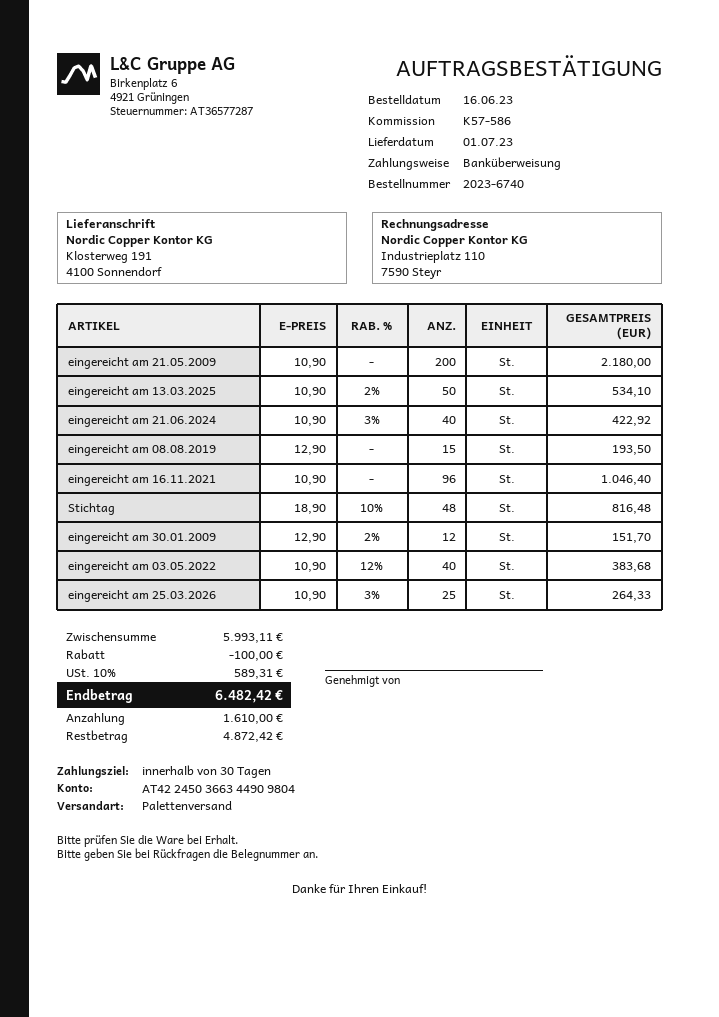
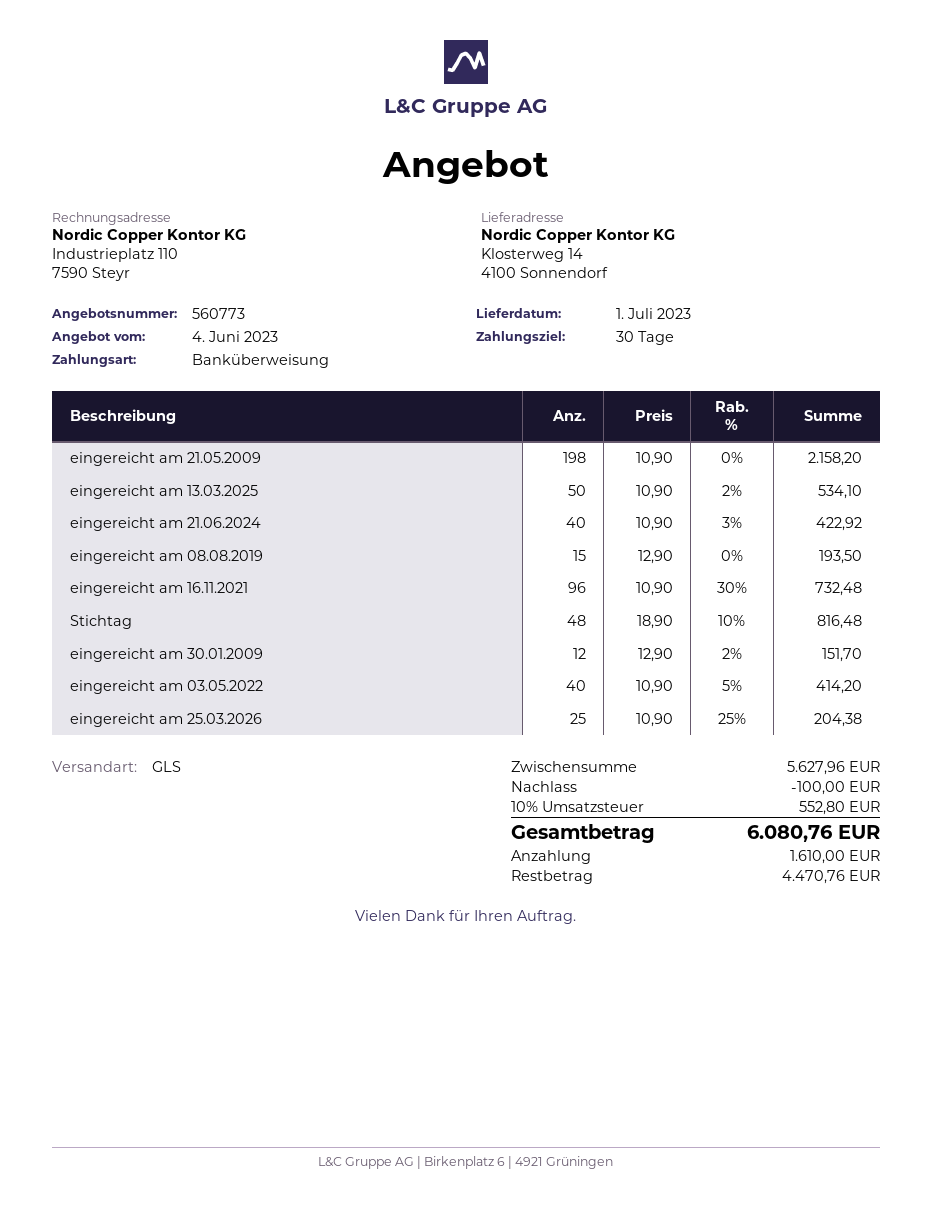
shipping method: pallet freight -> GLS
ship to: Klosterweg 191, 4100 Sonnendorf -> Klosterweg 14, 4100 Sonnendorf
eingereicht am 21.05.2009: 200 x 10.90 = 2180.00 -> 198 x 10.90 = 2158.20
eingereicht am 16.11.2021: 96 x 10.90 = 1046.40 -> 96 x 10.90 - 30% = 732.48
eingereicht am 03.05.2022: 40 x 10.90 - 12% = 383.68 -> 40 x 10.90 - 5% = 414.20
eingereicht am 25.03.2026: 25 x 10.90 - 3% = 264.33 -> 25 x 10.90 - 25% = 204.38
subtotal: 5993.11 -> 5627.96
tax: 10% = 589.31 -> 10% = 552.80
total: 6482.42 -> 6080.76
balance: 4872.42 -> 4470.76

